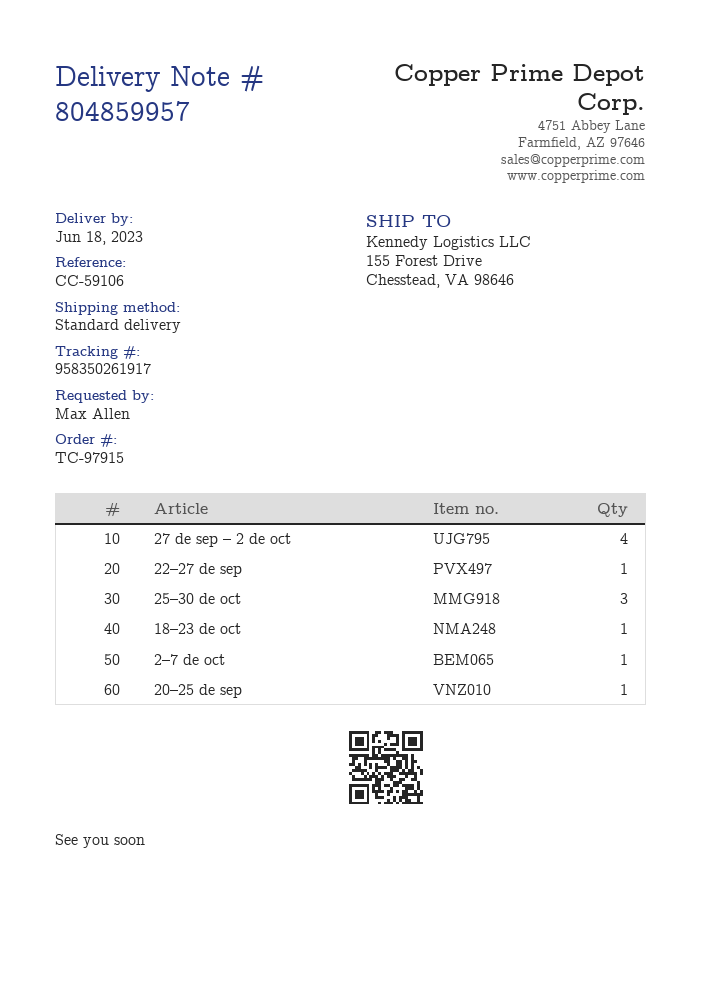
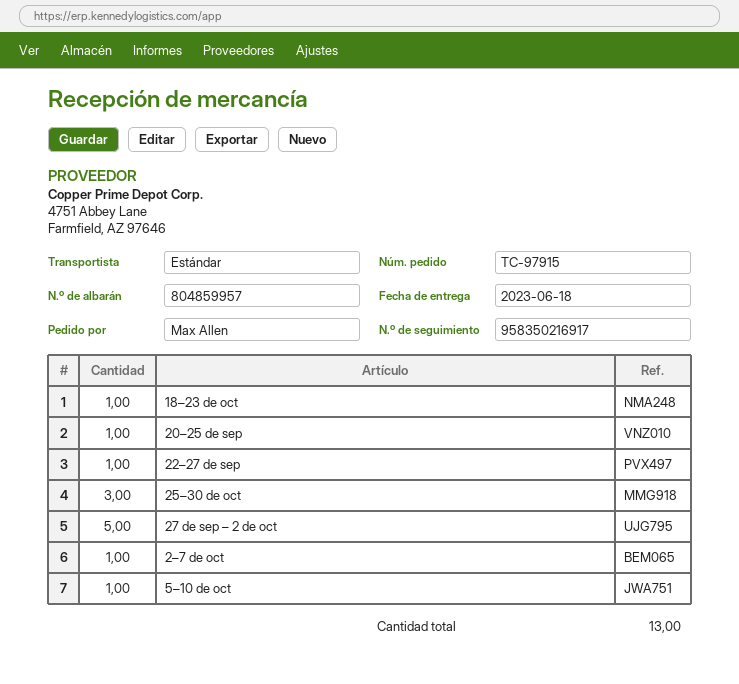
tracking number: 958350261917 -> 958350216917
27 de sep – 2 de oct: 4 -> 5
5–10 de oct: none -> 1

